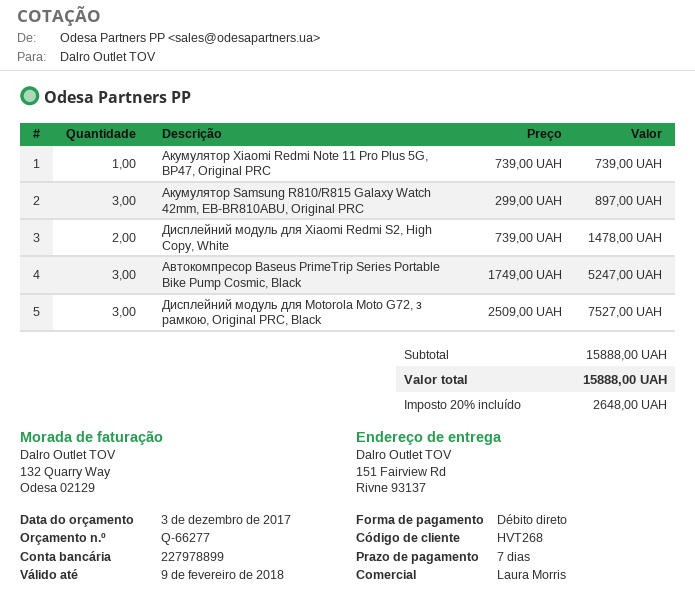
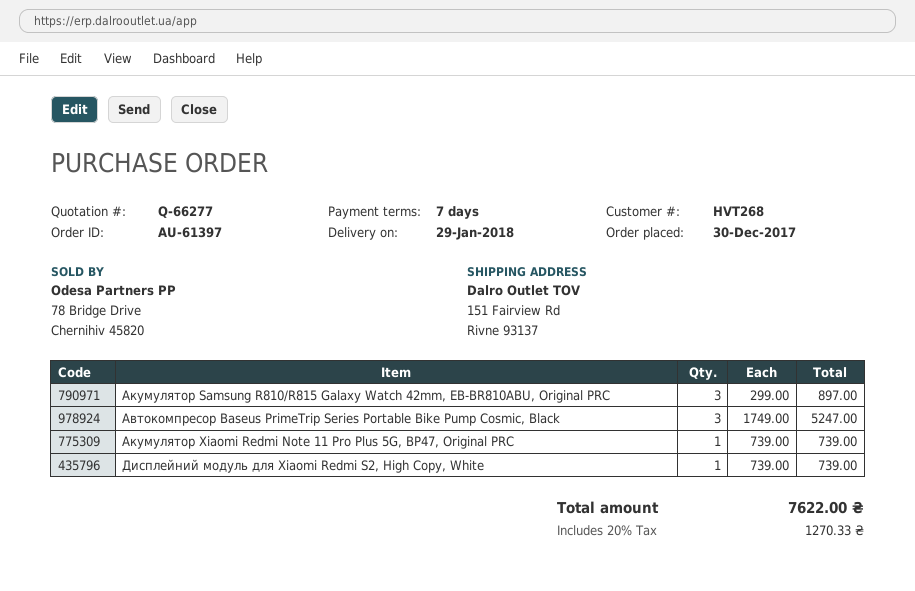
Дисплейний модуль для Xiaomi Redmi S2, High Copy, White: 2 x 739.00 = 1478.00 -> 1 x 739.00 = 739.00
Дисплейний модуль для Motorola Moto G72, з рамкою, Original PRC, Black: 3 x 2509.00 = 7527.00 -> none
tax: 20% = 2648.00 -> 20% = 1270.33
total: 15888.00 -> 7622.00

